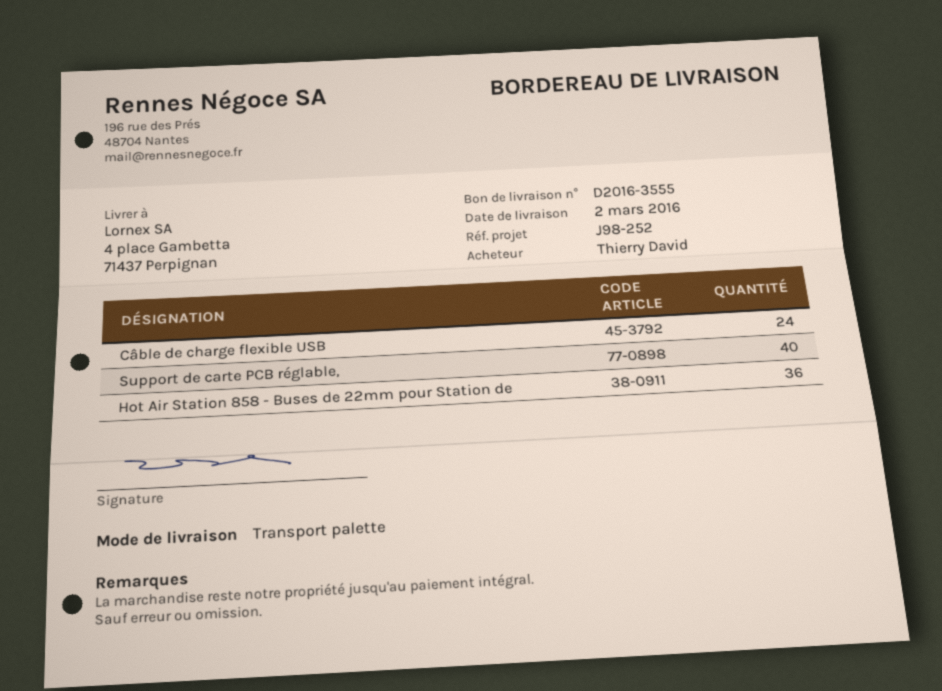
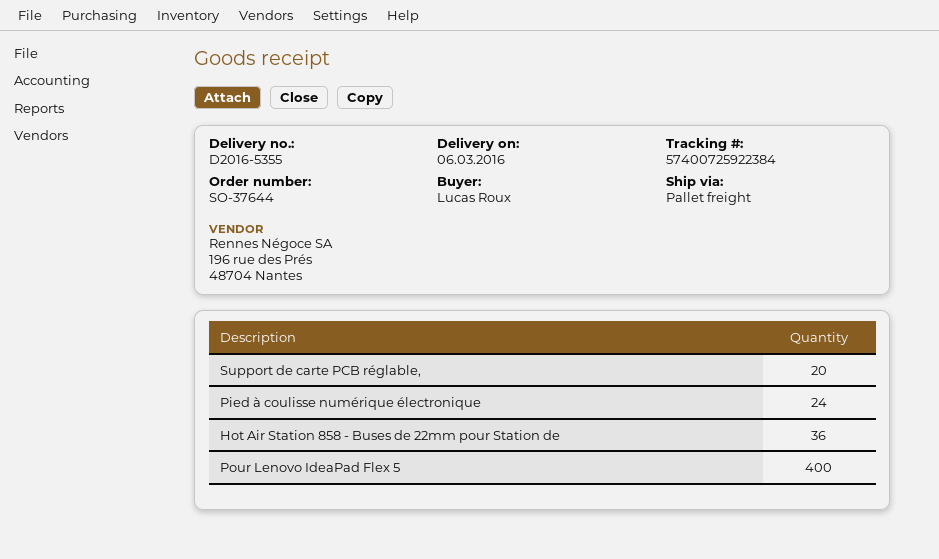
delivery note number: D2016-3555 -> D2016-5355
delivery date: 2016-03-02 -> 2016-03-06
ordered by: Thierry David -> Lucas Roux
Câble de charge flexible USB: 24 -> none
Support de carte PCB réglable,: 40 -> 20
Pied à coulisse numérique électronique: none -> 24
Pour Lenovo IdeaPad Flex 5: none -> 400

